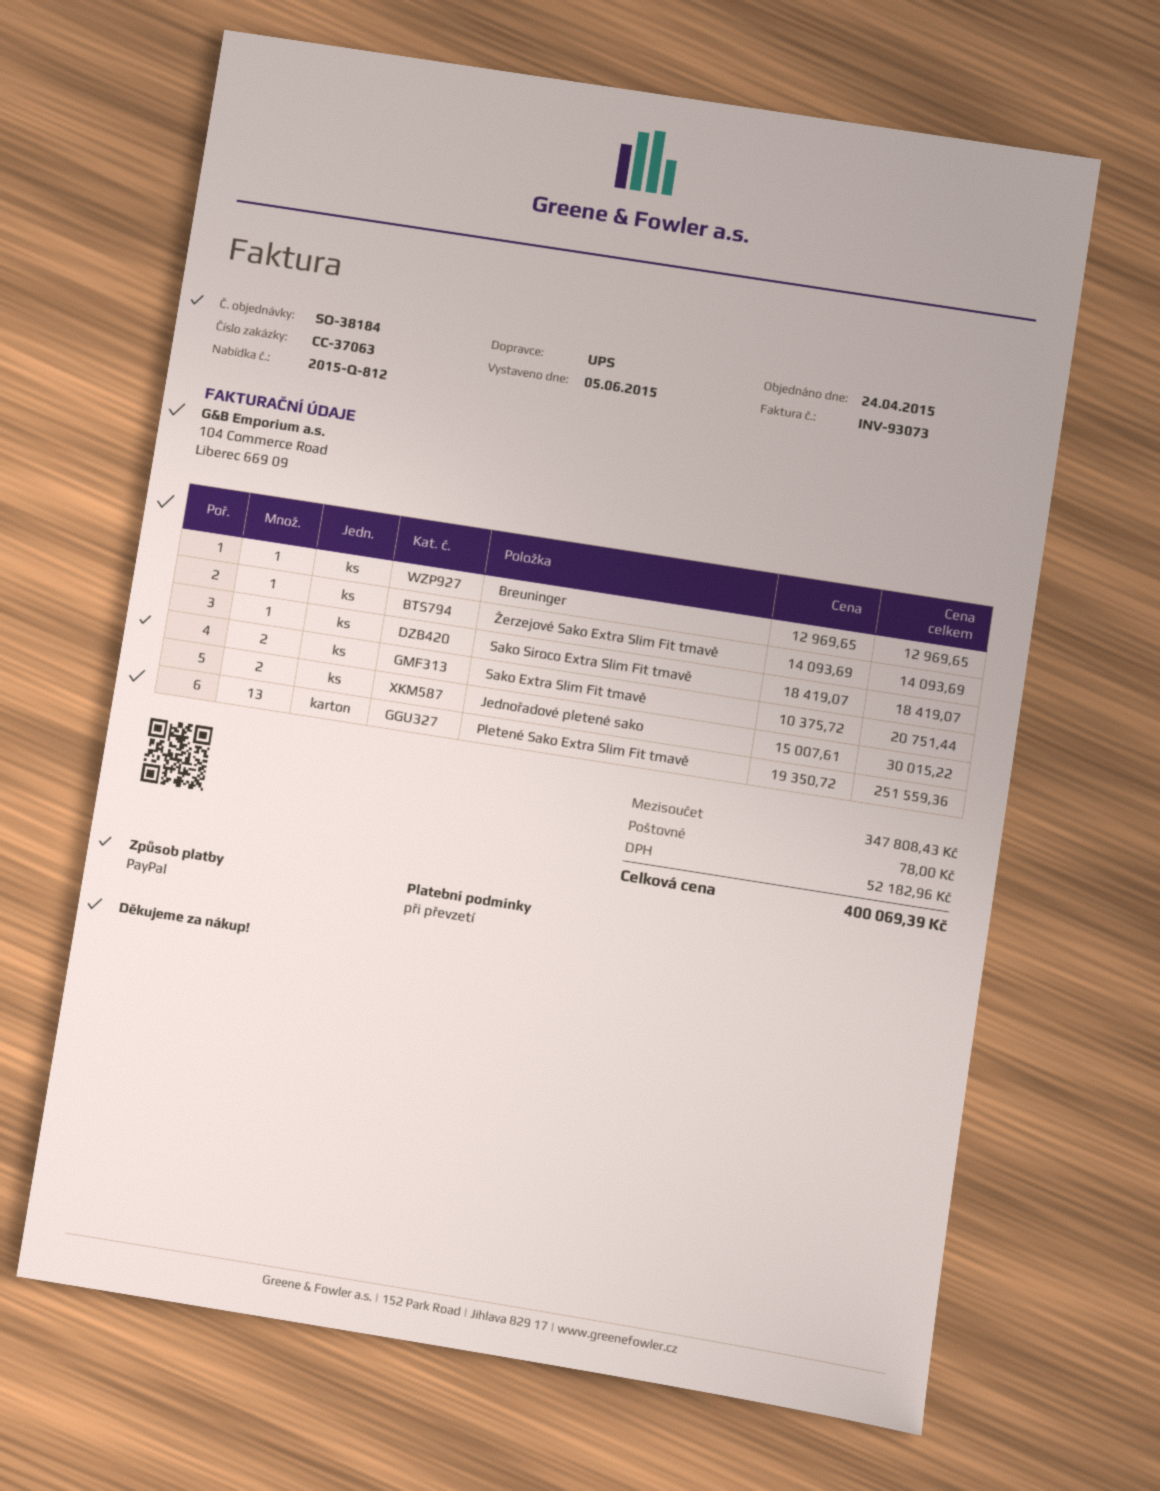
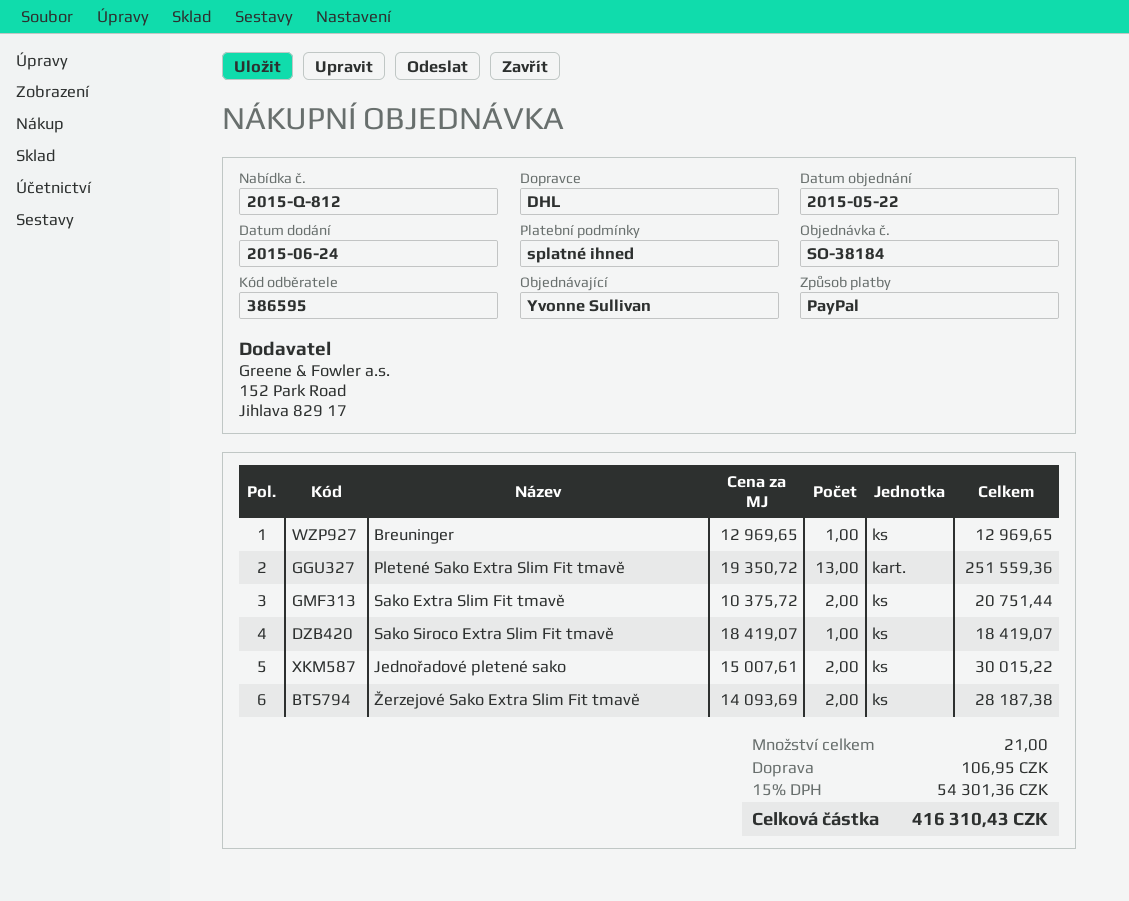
order date: 2015-04-24 -> 2015-05-22
shipping method: UPS -> DHL
Žerzejové Sako Extra Slim Fit tmavě: 1 x 14093.69 = 14093.69 -> 2 x 14093.69 = 28187.38
shipping: 78.00 -> 106.95
tax: 52182.96 -> 54301.36
total: 400069.39 -> 416310.43

